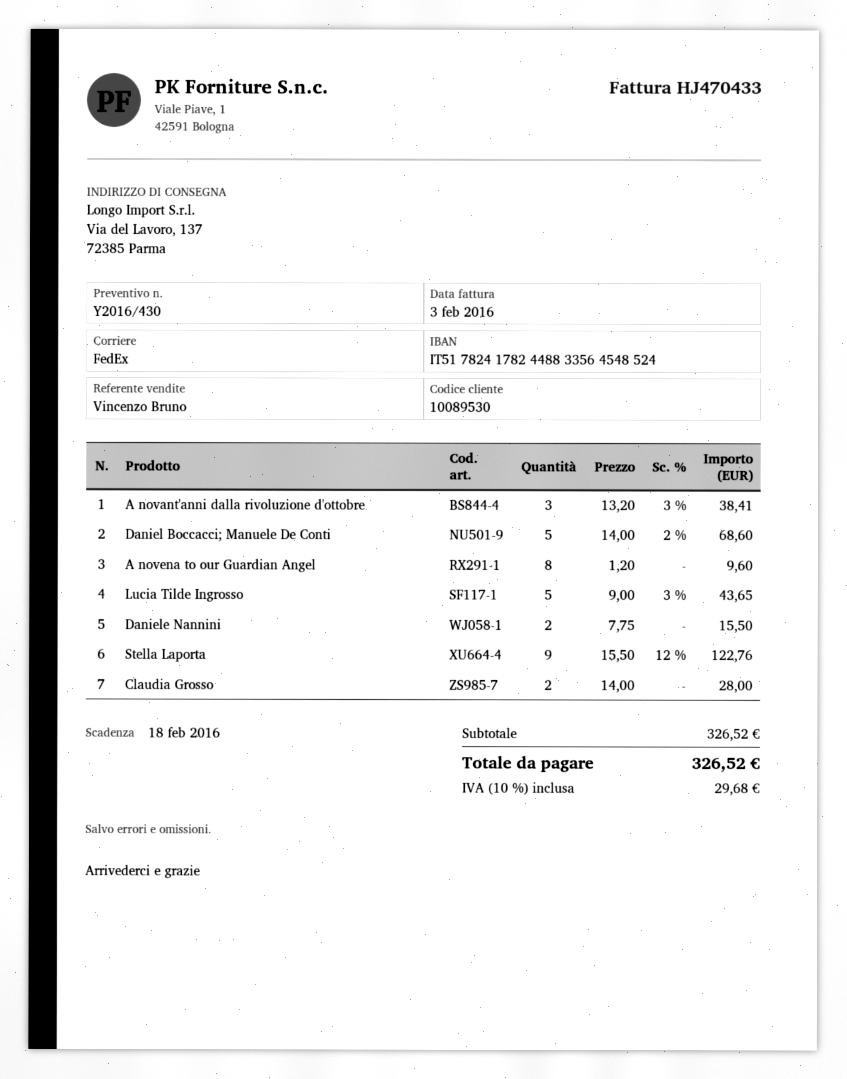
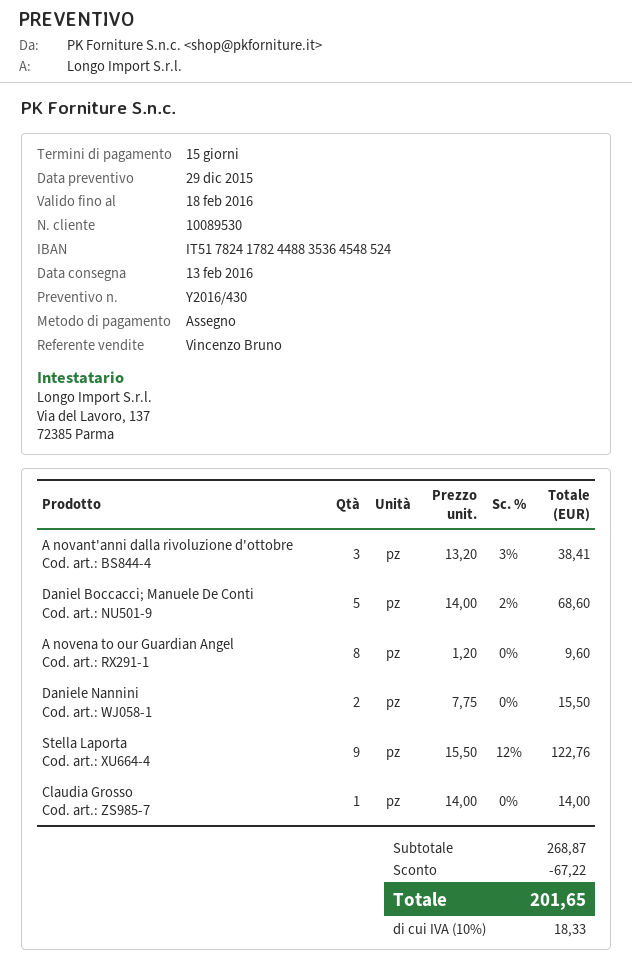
bank account: IT5178241782448833564548524 -> IT5178241782448835364548524
Lucia Tilde Ingrosso: 5 x 9.00 - 3% = 43.65 -> none
Claudia Grosso: 2 x 14.00 = 28.00 -> 1 x 14.00 = 14.00
subtotal: 326.52 -> 268.87
discount: none -> 67.22
tax: 10% = 29.68 -> 10% = 18.33
total: 326.52 -> 201.65

